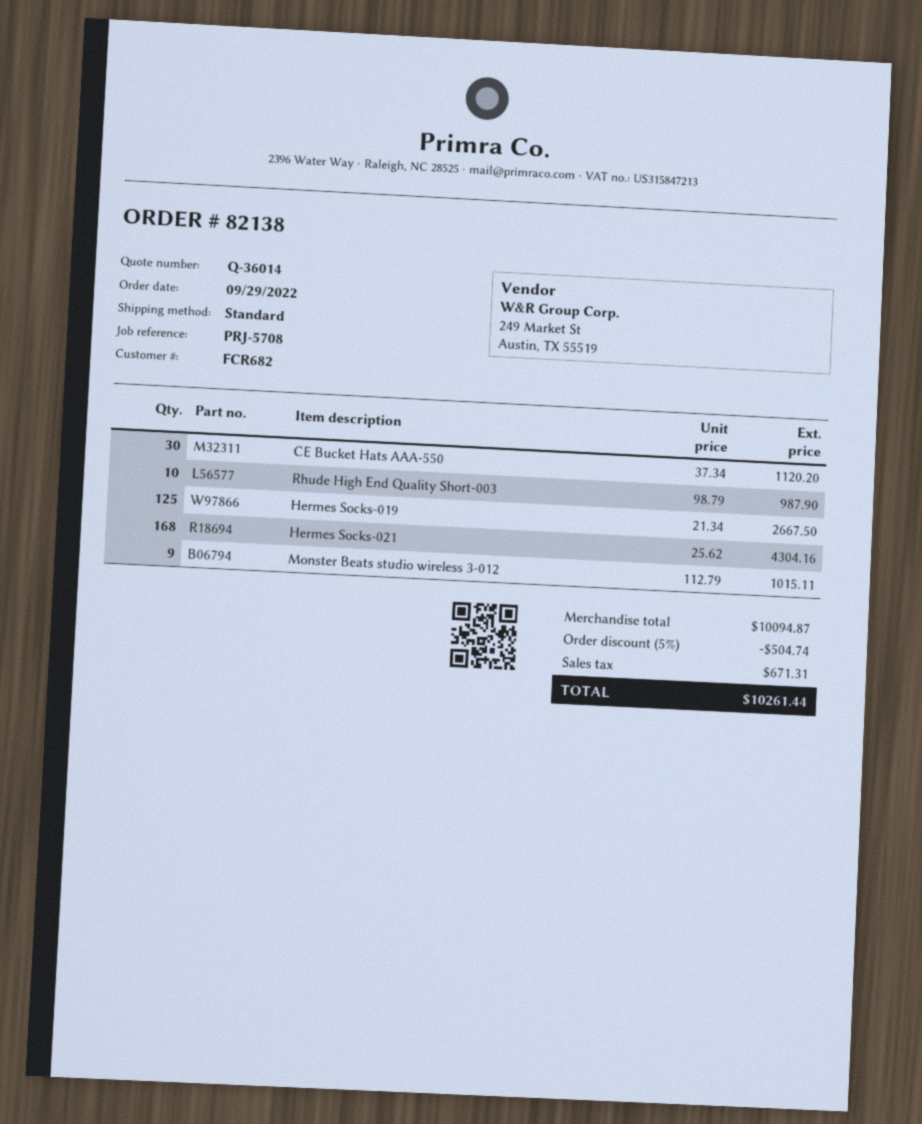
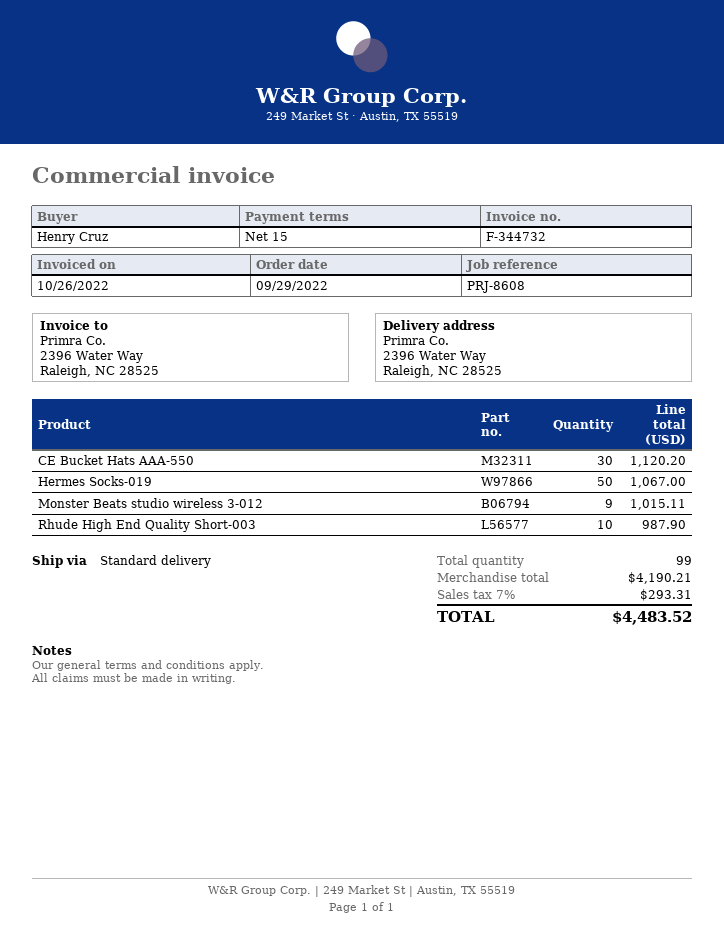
reference: PRJ-5708 -> PRJ-8608
Hermes Socks-019: 125 for 2667.50 -> 50 for 1067.00
Hermes Socks-021: 168 for 4304.16 -> none
subtotal: 10094.87 -> 4190.21
discount: 5% = 504.74 -> none
tax: 671.31 -> 293.31
total: 10261.44 -> 4483.52

